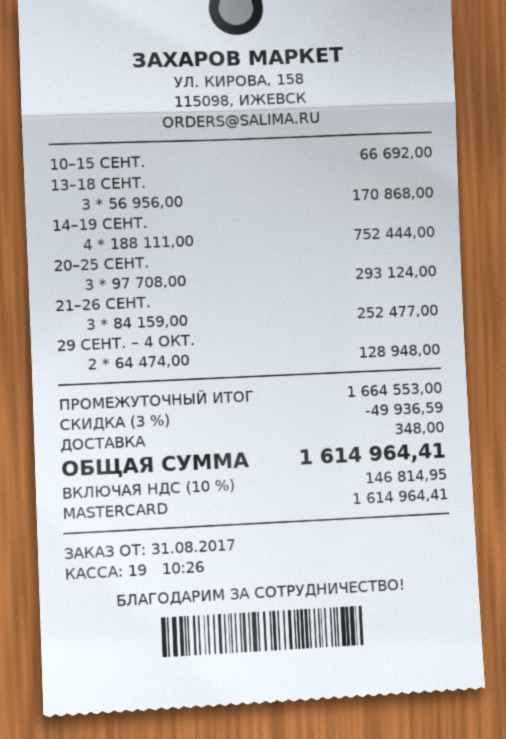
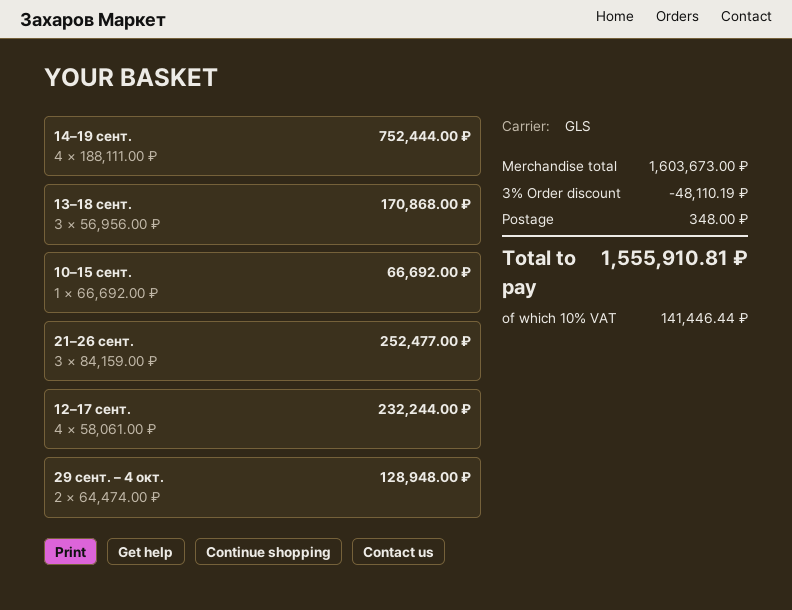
20–25 СЕНТ.: 3 x 97708.00 = 293124.00 -> none
12–17 сент.: none -> 4 x 58061.00 = 232244.00
subtotal: 1664553.00 -> 1603673.00
discount: 3% = 49936.59 -> 3% = 48110.19
tax: 10% = 146814.95 -> 10% = 141446.44
total: 1614964.41 -> 1555910.81

